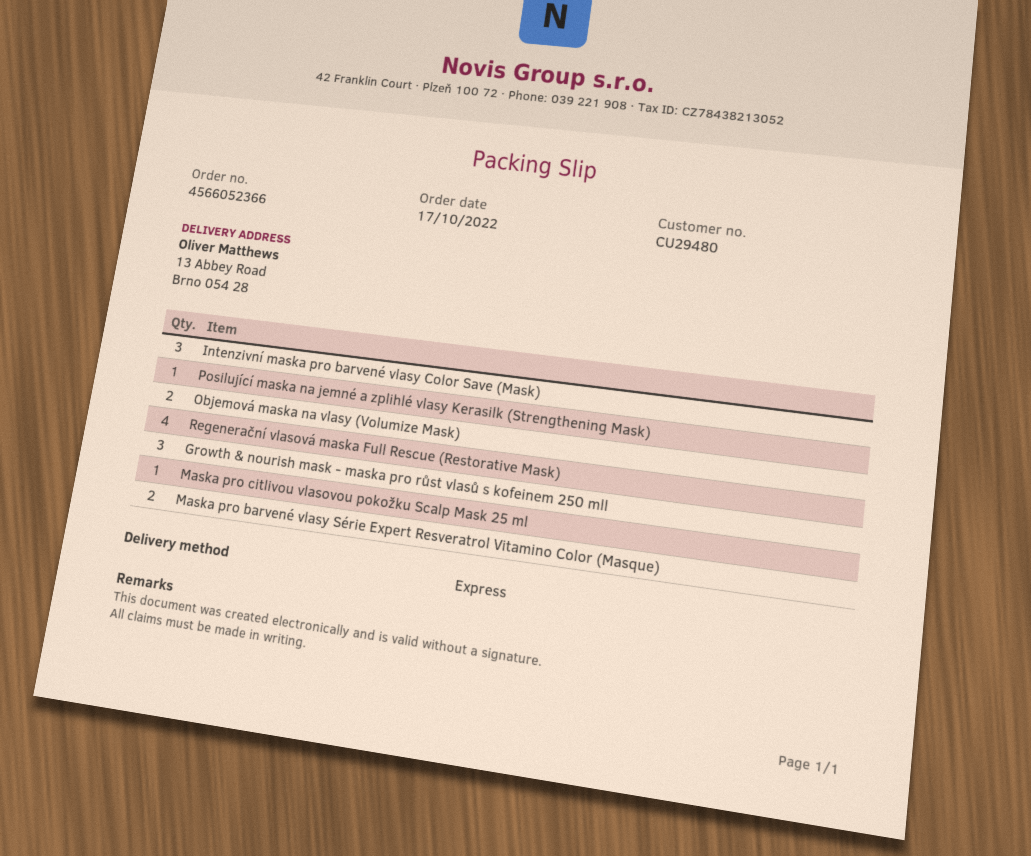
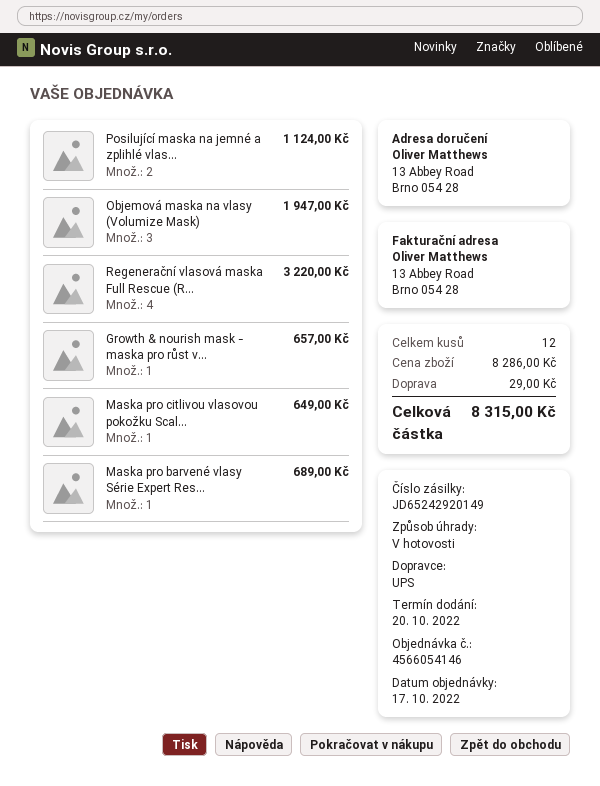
order number: 4566052366 -> 4566054146
shipping method: express -> UPS
Intenzivní maska pro barvené vlasy Color Save (Mask): 3 -> none
Posilující maska na jemné a zplihlé vlasy Kerasilk (Strengthening Mask): 1 -> 2
Objemová maska na vlasy (Volumize Mask): 2 -> 3
Growth & nourish mask - maska pro růst vlasů s kofeinem 250 mll: 3 -> 1
Maska pro barvené vlasy Série Expert Resveratrol Vitamino Color (Masque): 2 -> 1

